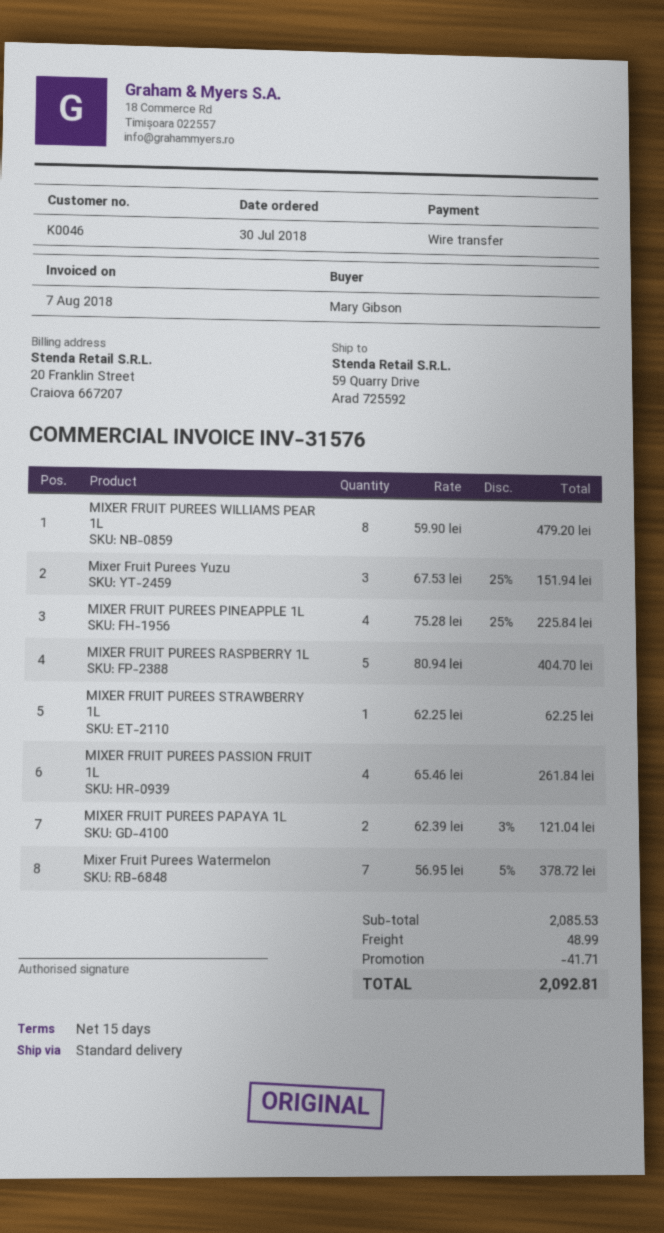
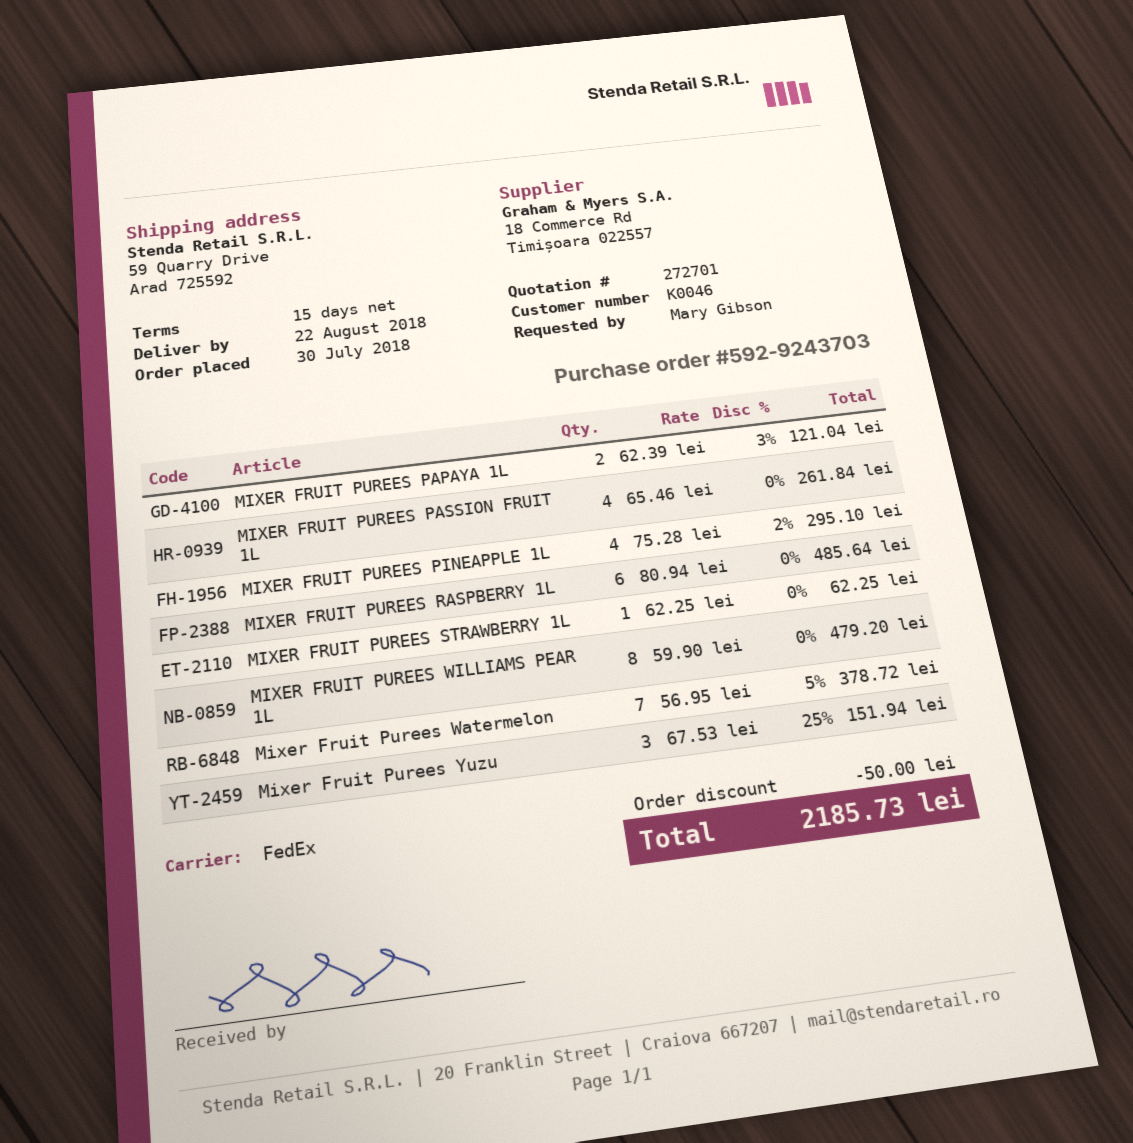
shipping method: standard -> FedEx
MIXER FRUIT PUREES PINEAPPLE 1L: 4 x 75.28 - 25% = 225.84 -> 4 x 75.28 - 2% = 295.10
MIXER FRUIT PUREES RASPBERRY 1L: 5 x 80.94 = 404.70 -> 6 x 80.94 = 485.64
discount: 41.71 -> 50.00
shipping: 48.99 -> none
total: 2092.81 -> 2185.73

